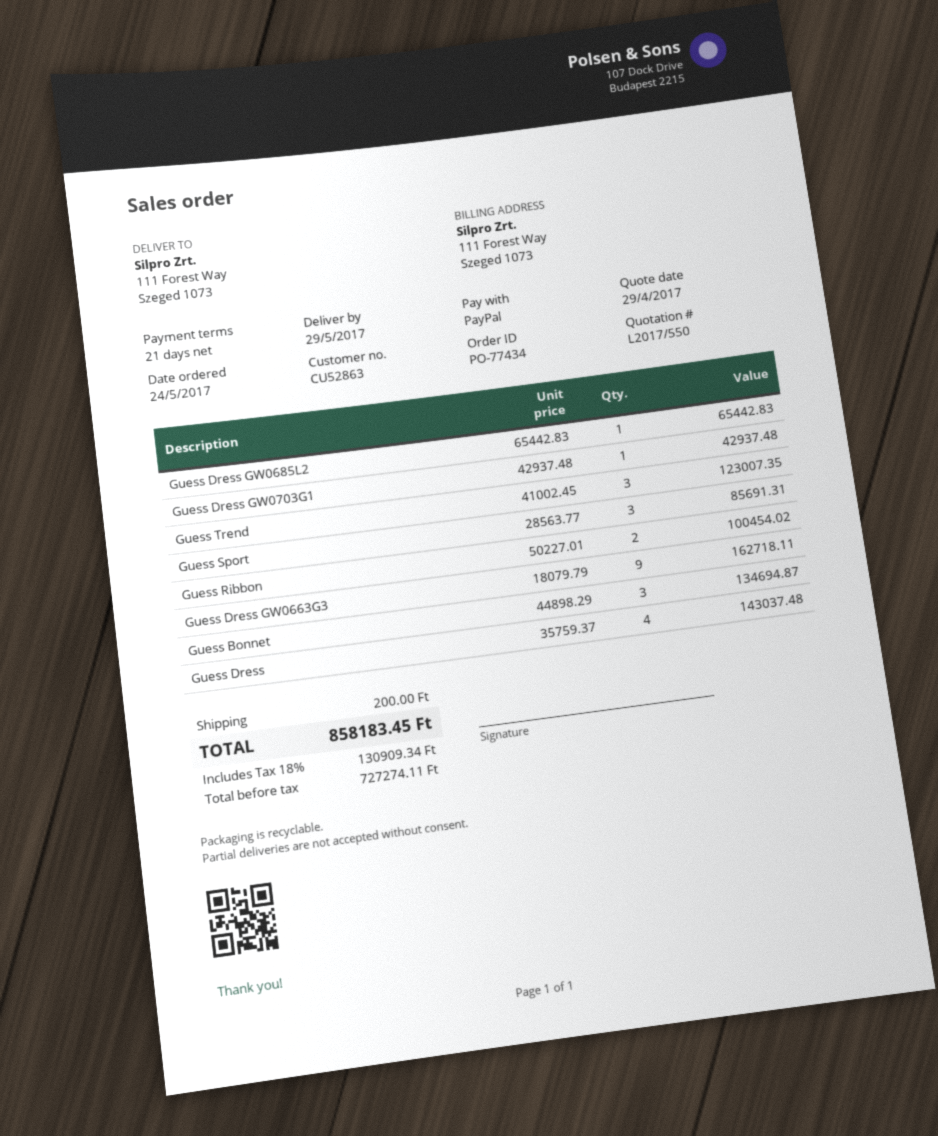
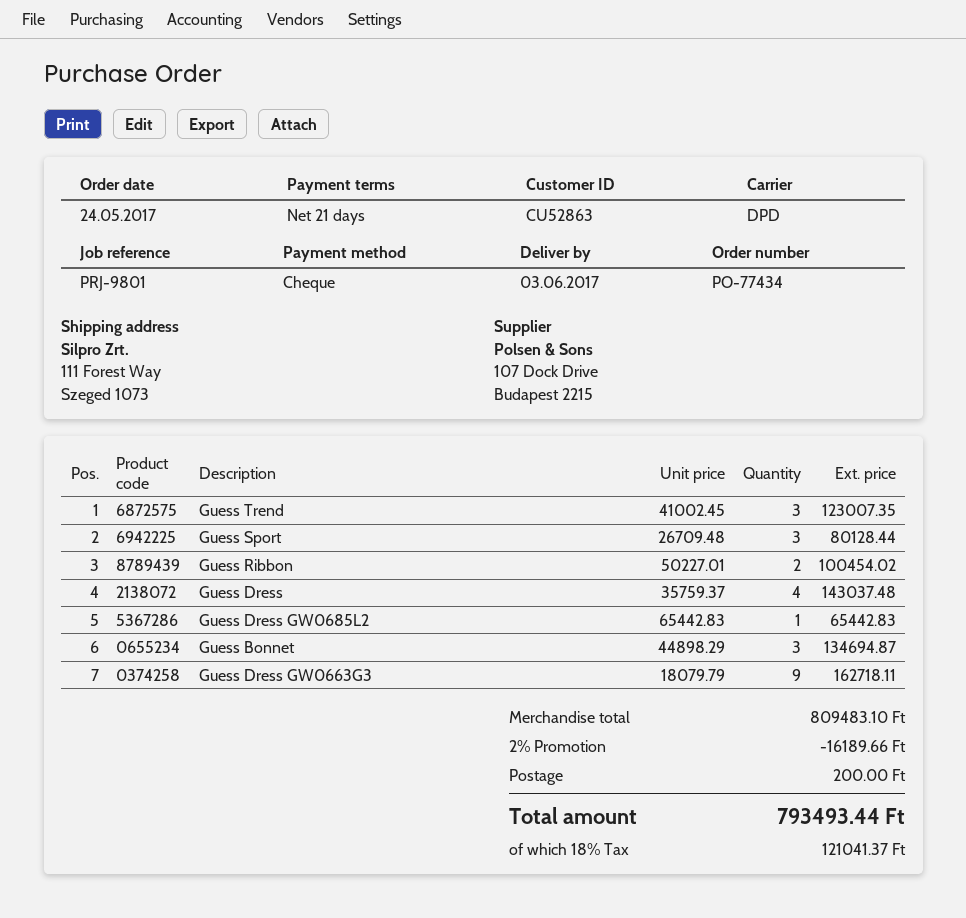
delivery date: 2017-05-29 -> 2017-06-03
payment method: PayPal -> cheque
Guess Dress GW0703G1: 1 x 42937.48 = 42937.48 -> none
Guess Sport: 3 x 28563.77 = 85691.31 -> 3 x 26709.48 = 80128.44
discount: none -> 2% = 16189.66
tax: 18% = 130909.34 -> 18% = 121041.37
total: 858183.45 -> 793493.44

